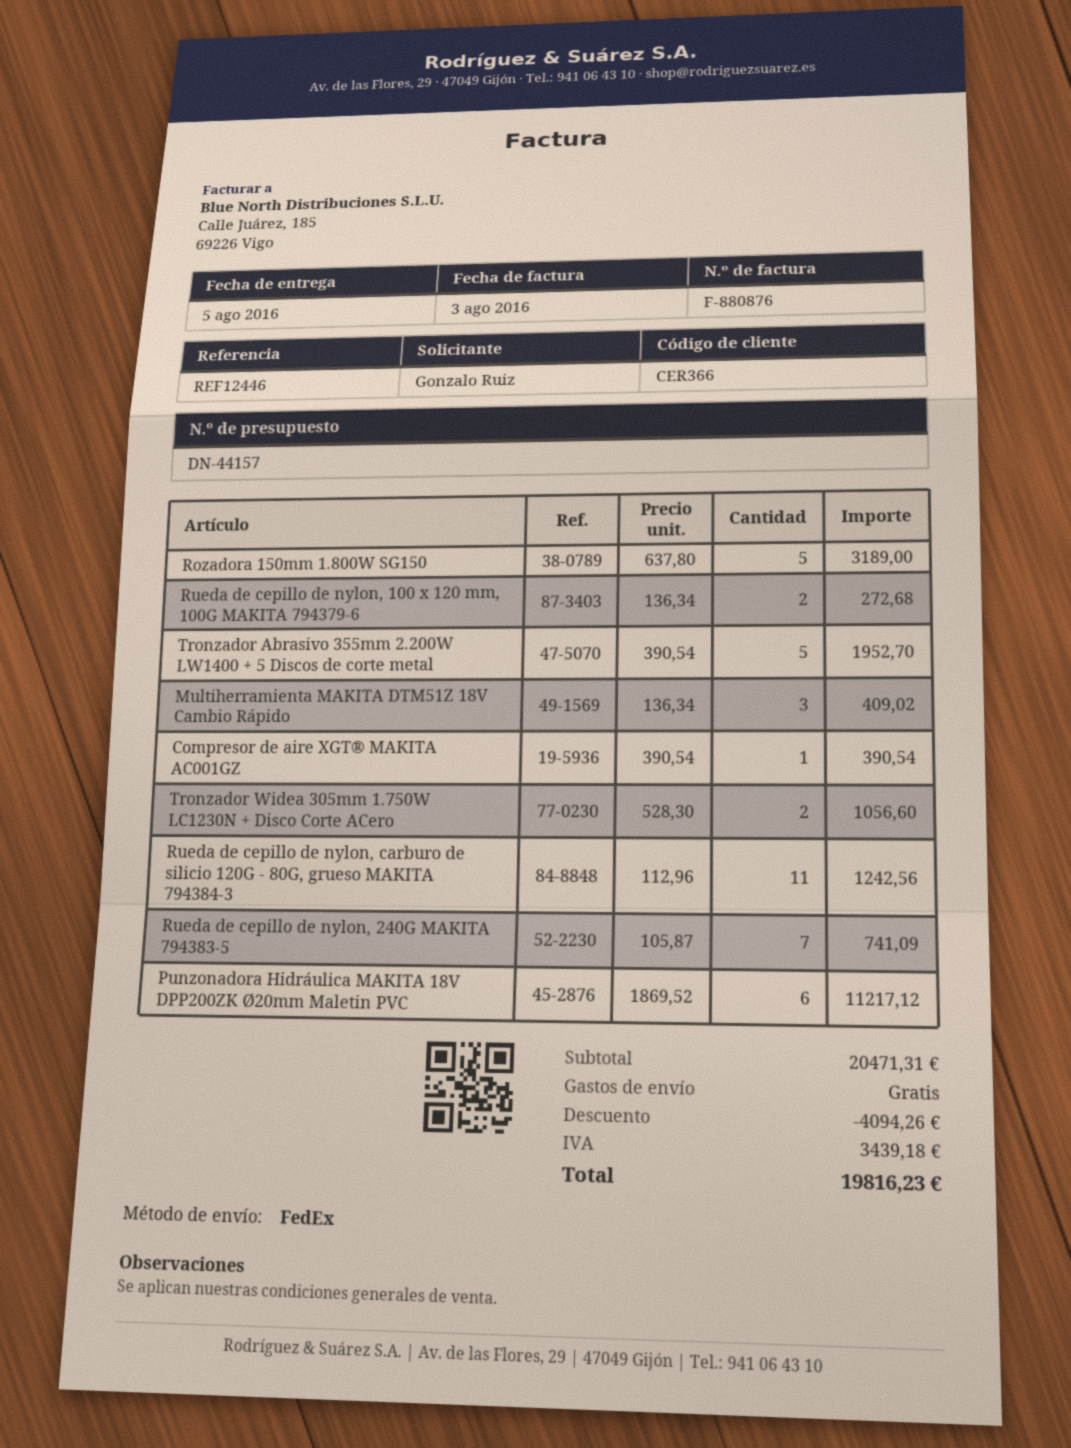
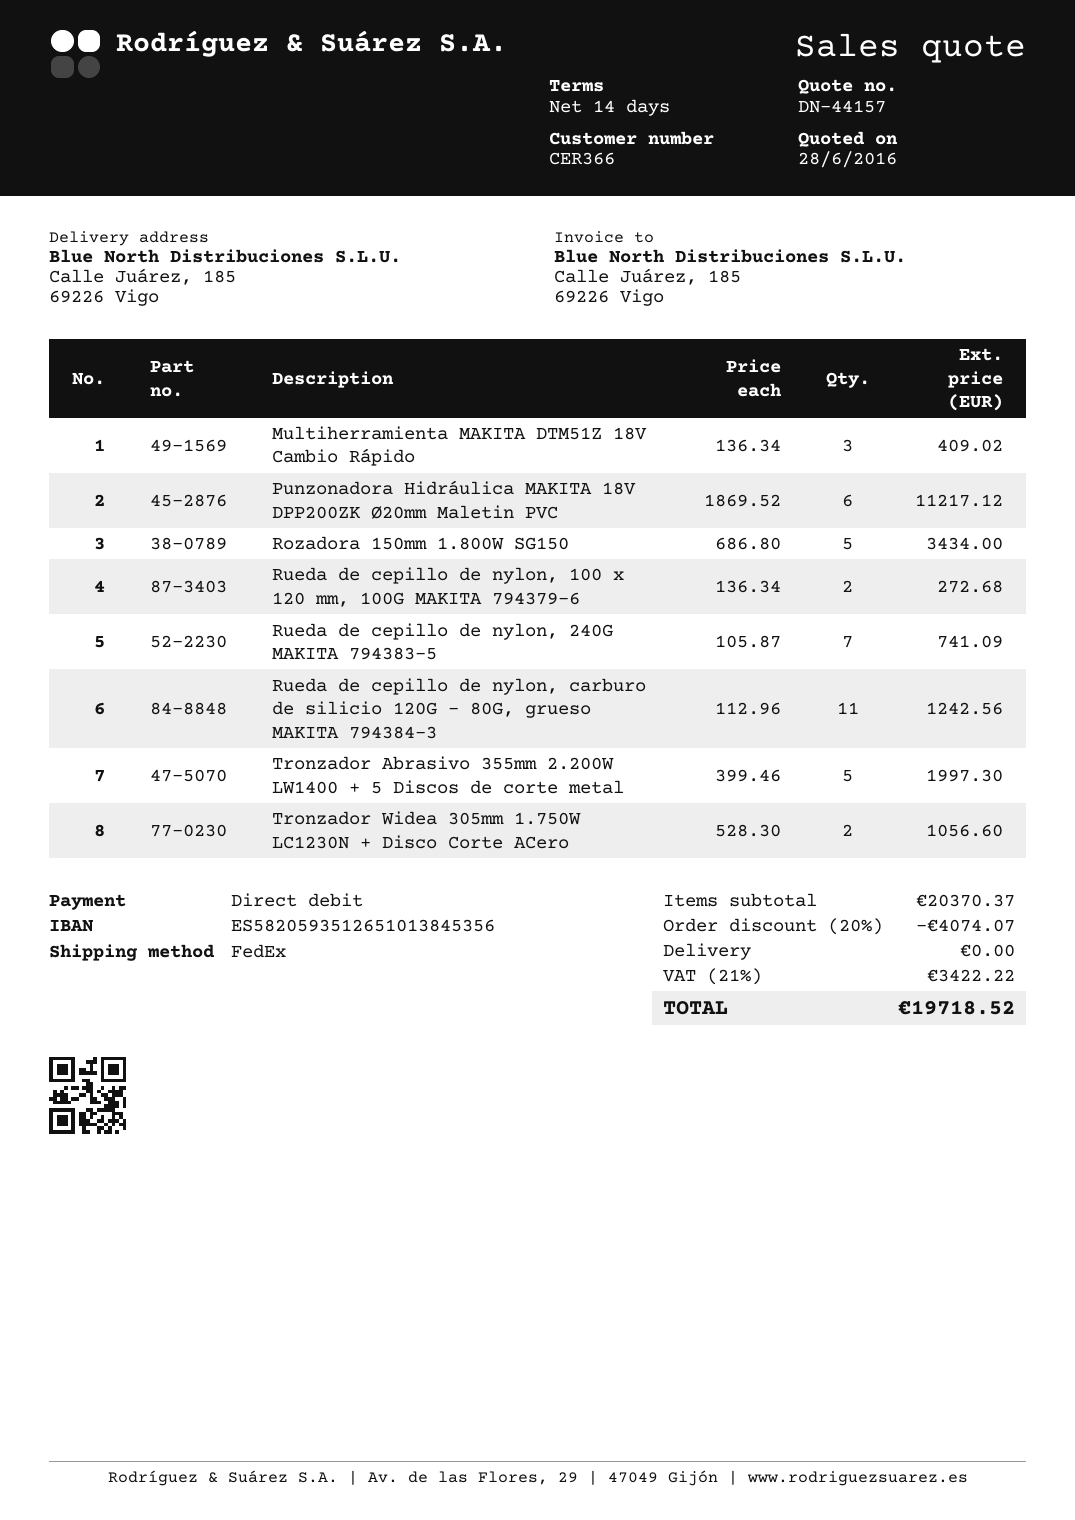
Rozadora 150mm 1.800W SG150: 5 x 637.80 = 3189.00 -> 5 x 686.80 = 3434.00
Tronzador Abrasivo 355mm 2.200W LW1400 + 5 Discos de corte metal: 5 x 390.54 = 1952.70 -> 5 x 399.46 = 1997.30
Compresor de aire XGT® MAKITA AC001GZ: 1 x 390.54 = 390.54 -> none
subtotal: 20471.31 -> 20370.37
discount: 4094.26 -> 4074.07
tax: 3439.18 -> 3422.22
total: 19816.23 -> 19718.52

